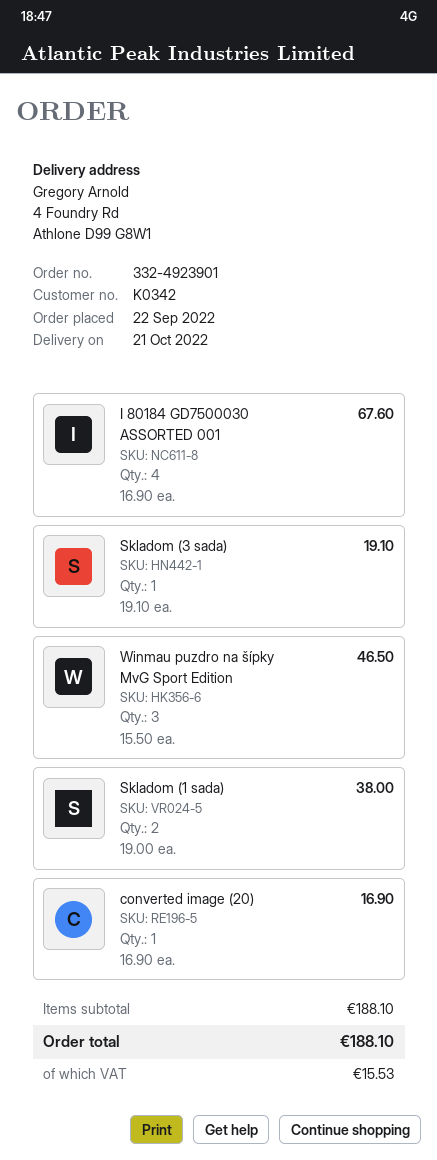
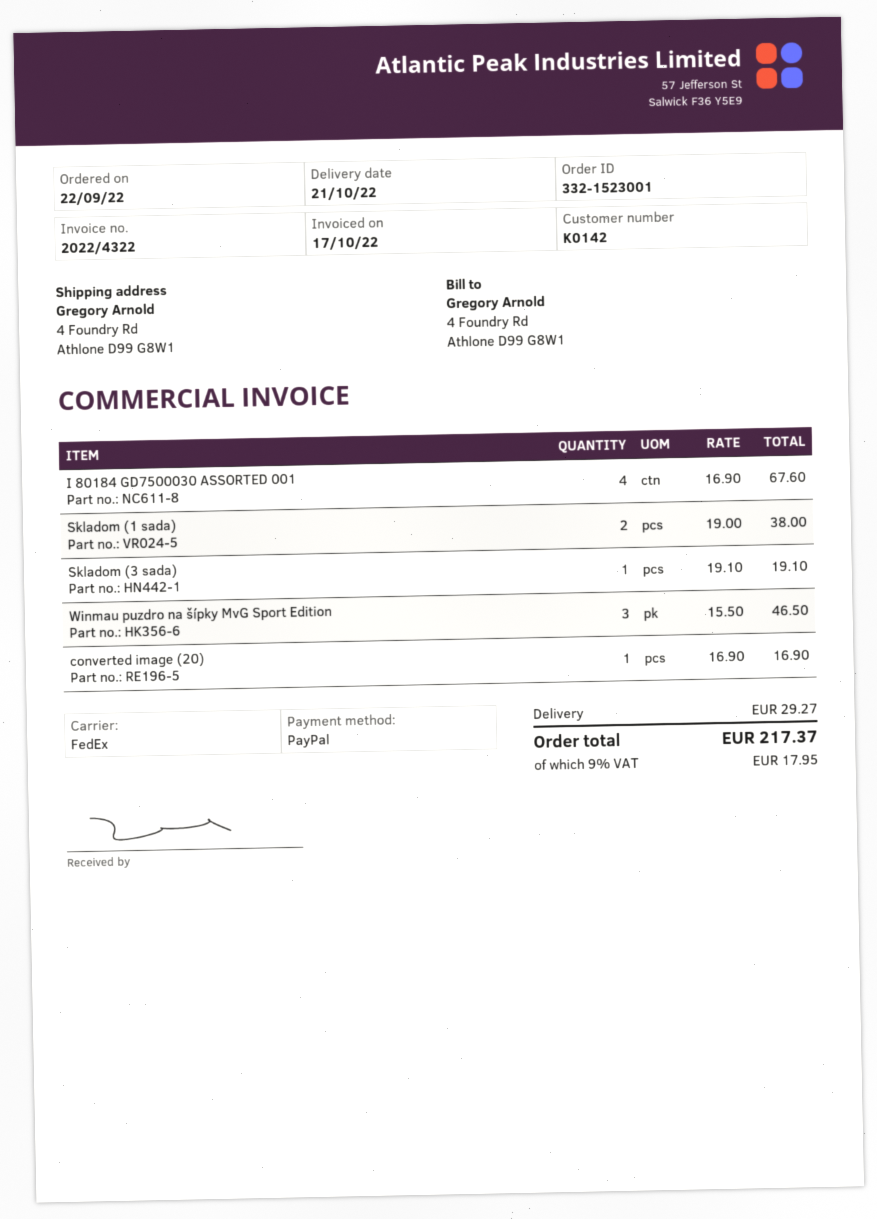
order number: 332-4923901 -> 332-1523001
customer number: K0342 -> K0142
shipping: none -> 29.27
tax: 15.53 -> 17.95
total: 188.10 -> 217.37

